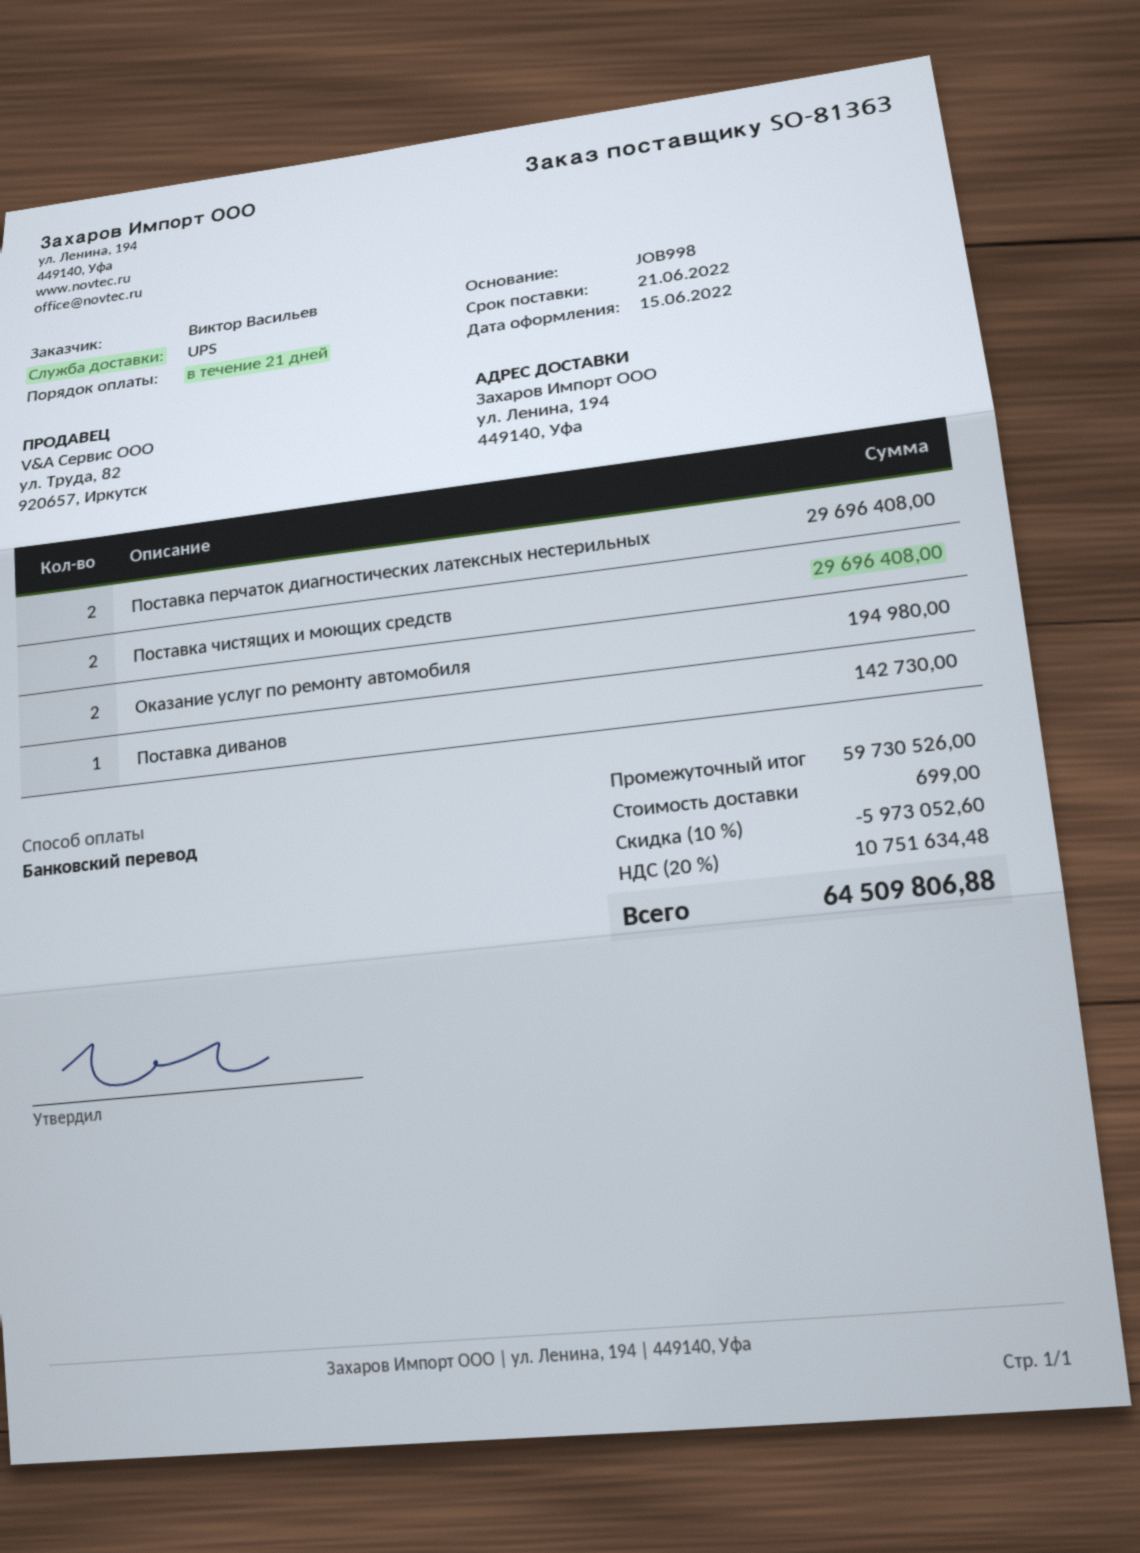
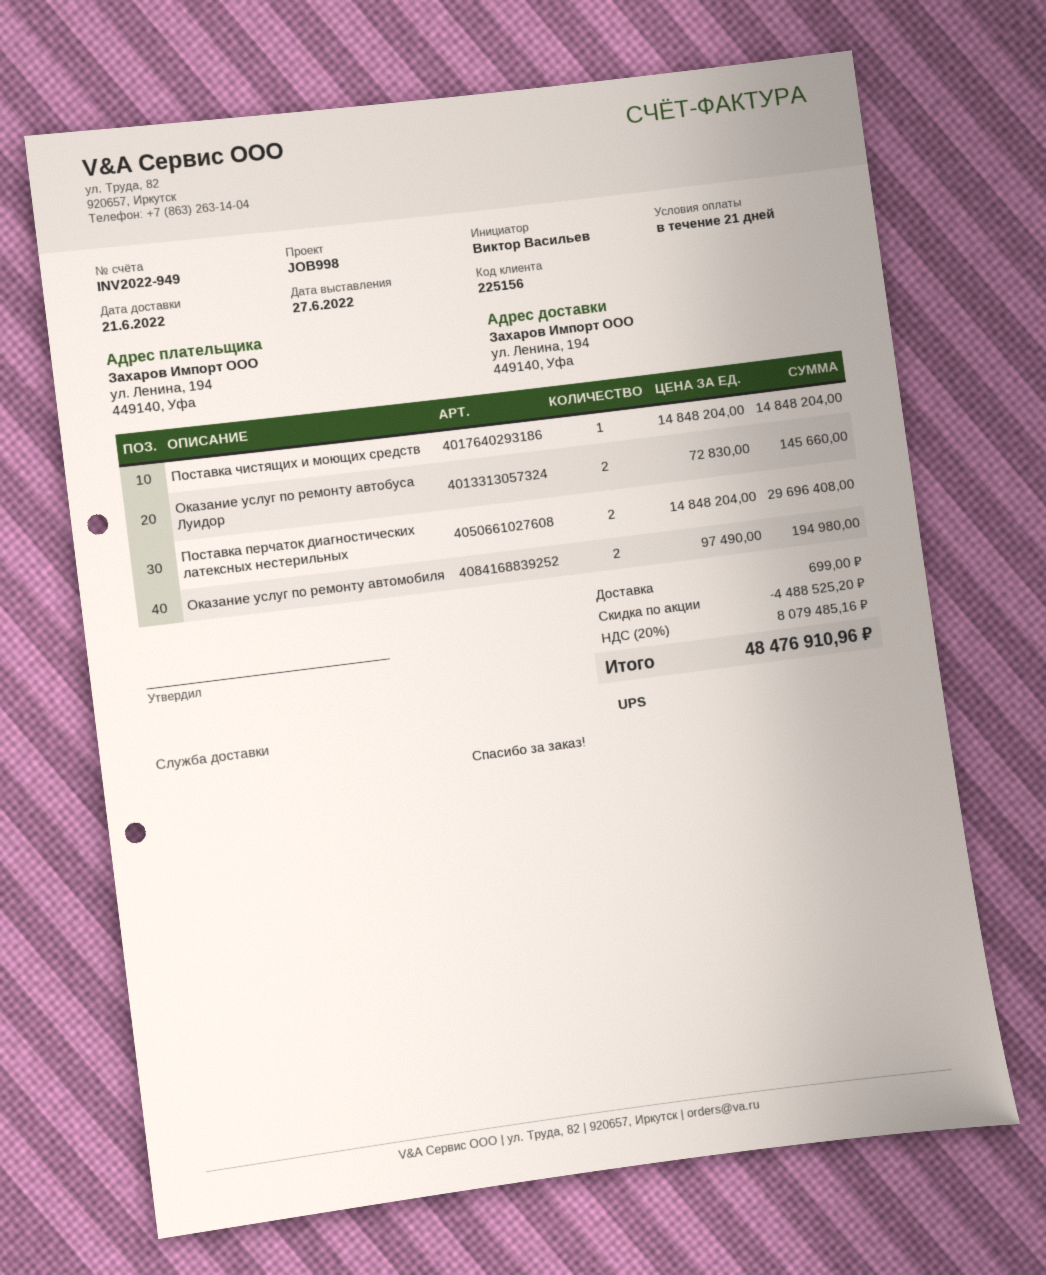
Поставка чистящих и моющих средств: 2 for 29696408.00 -> 1 for 14848204.00
Поставка диванов: 1 for 142730.00 -> none
Оказание услуг по ремонту автобуса Луидор: none -> 2 for 145660.00
discount: 5973052.60 -> 4488525.20
tax: 20% = 10751634.48 -> 20% = 8079485.16
total: 64509806.88 -> 48476910.96

